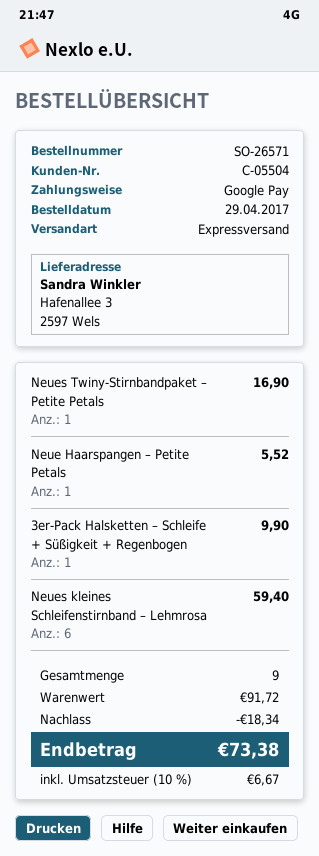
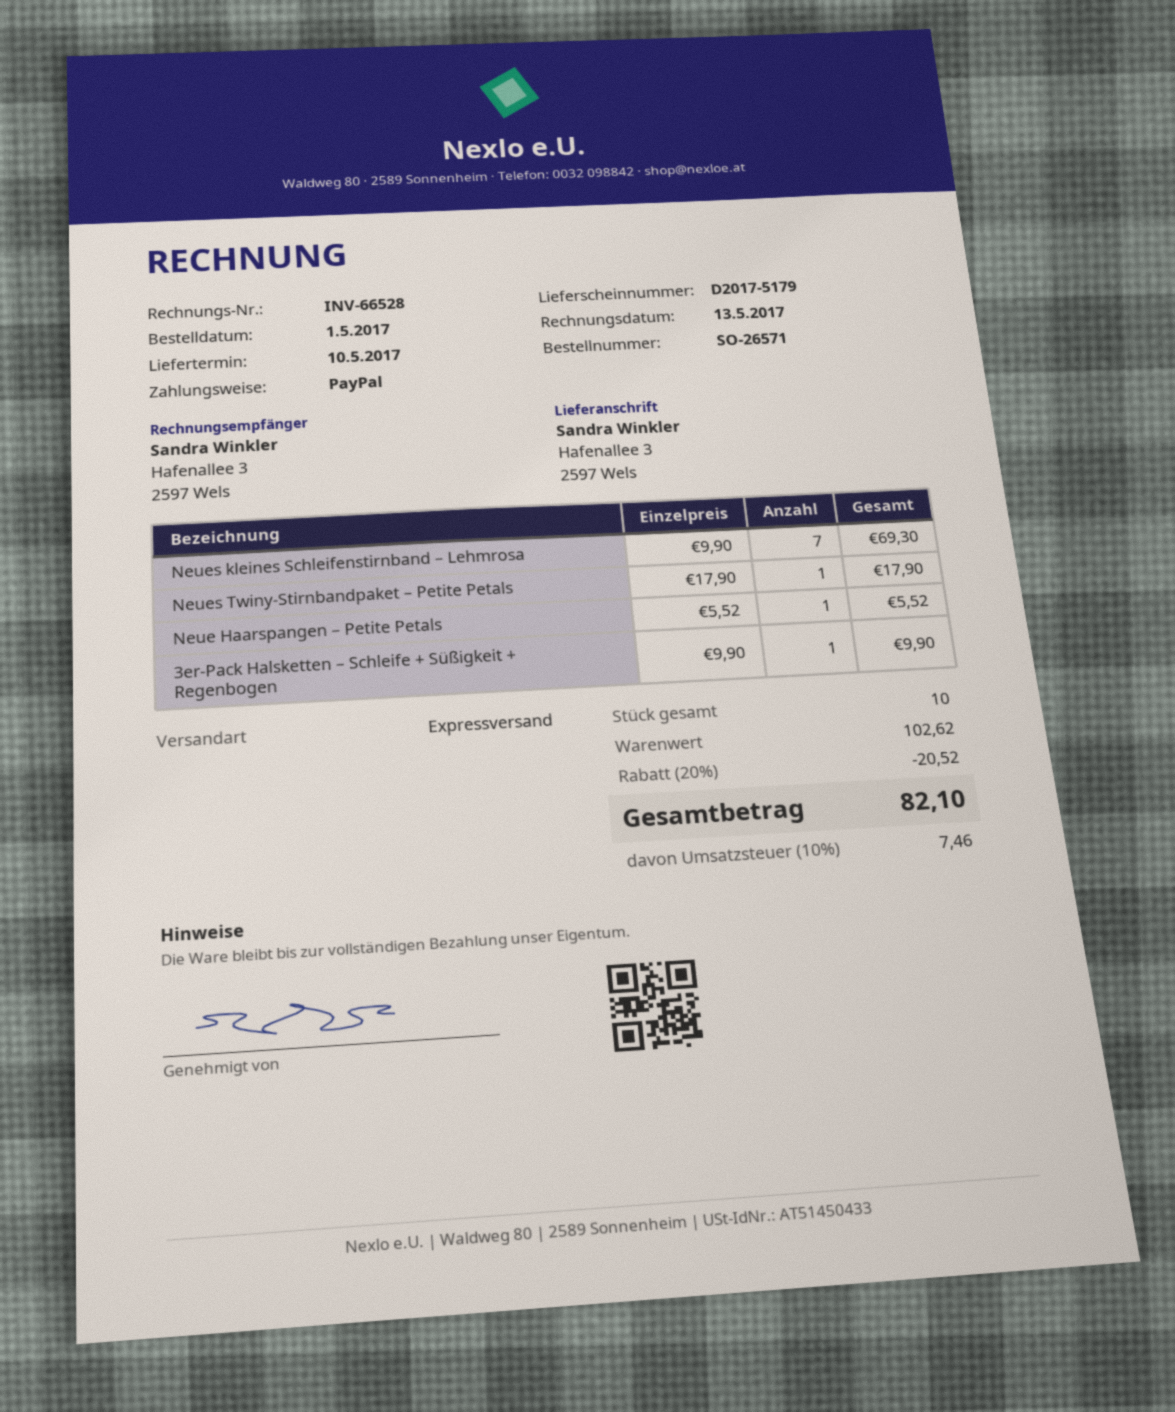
order date: 2017-04-29 -> 2017-05-01
payment method: Google Pay -> PayPal
Neues Twiny-Stirnbandpaket – Petite Petals: 1 for 16.90 -> 1 for 17.90
Neues kleines Schleifenstirnband – Lehmrosa: 6 for 59.40 -> 7 for 69.30
total quantity: 9 -> 10
subtotal: 91.72 -> 102.62
discount: 18.34 -> 20.52
tax: 10% = 6.67 -> 10% = 7.46
total: 73.38 -> 82.10

